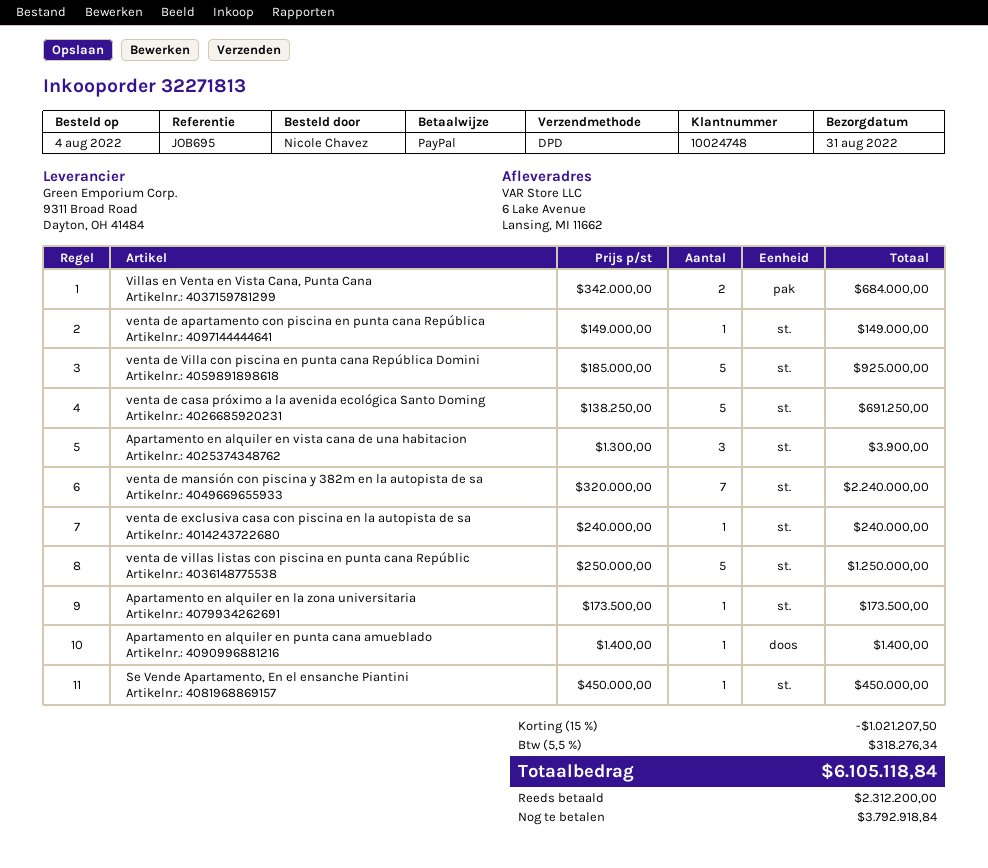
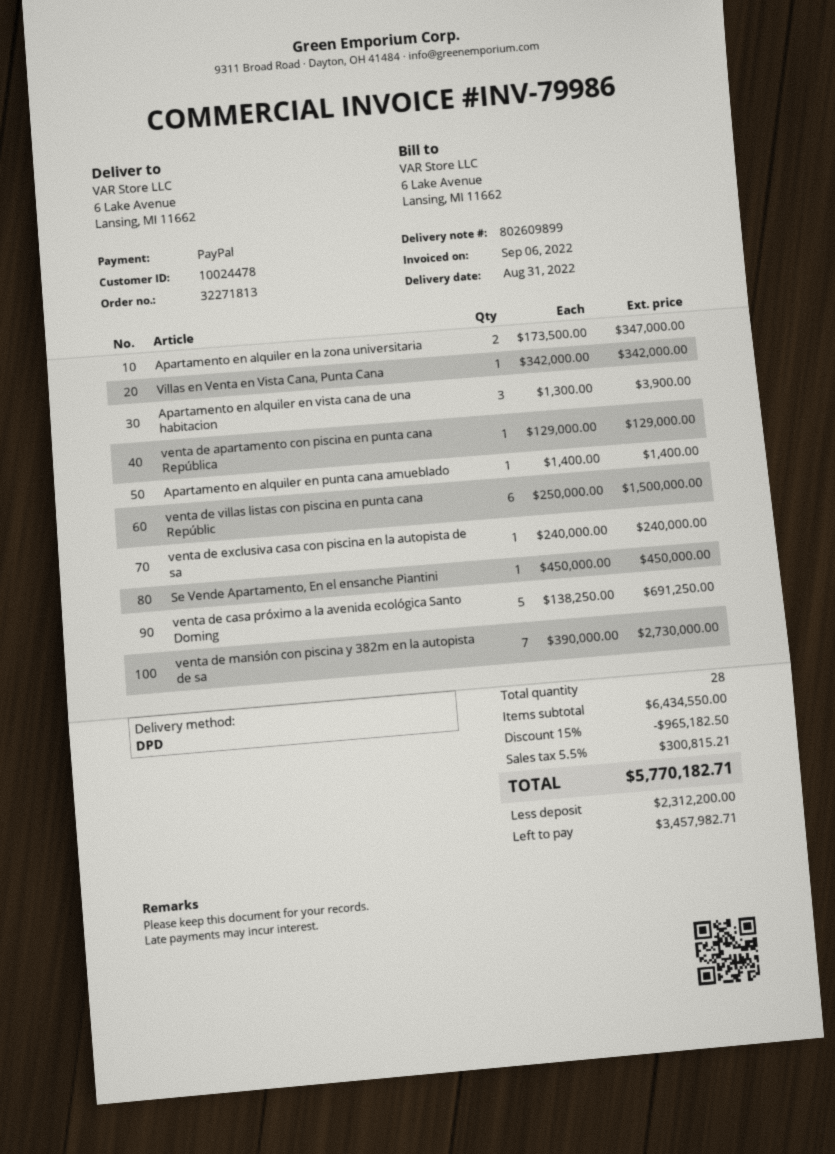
customer number: 10024748 -> 10024478
Villas en Venta en Vista Cana, Punta Cana: 2 x 342000.00 = 684000.00 -> 1 x 342000.00 = 342000.00
venta de apartamento con piscina en punta cana República: 1 x 149000.00 = 149000.00 -> 1 x 129000.00 = 129000.00
venta de Villa con piscina en punta cana República Domini: 5 x 185000.00 = 925000.00 -> none
venta de mansión con piscina y 382m en la autopista de sa: 7 x 320000.00 = 2240000.00 -> 7 x 390000.00 = 2730000.00
venta de villas listas con piscina en punta cana Repúblic: 5 x 250000.00 = 1250000.00 -> 6 x 250000.00 = 1500000.00
Apartamento en alquiler en la zona universitaria: 1 x 173500.00 = 173500.00 -> 2 x 173500.00 = 347000.00
discount: 15% = 1021207.50 -> 15% = 965182.50
tax: 5.5% = 318276.34 -> 5.5% = 300815.21
total: 6105118.84 -> 5770182.71
balance: 3792918.84 -> 3457982.71

